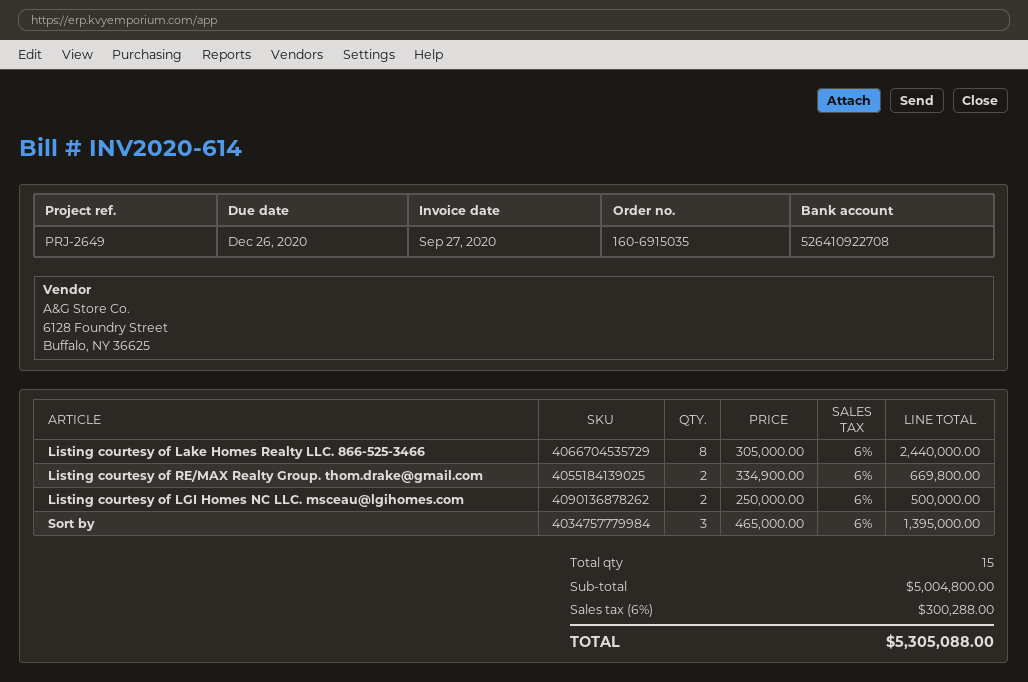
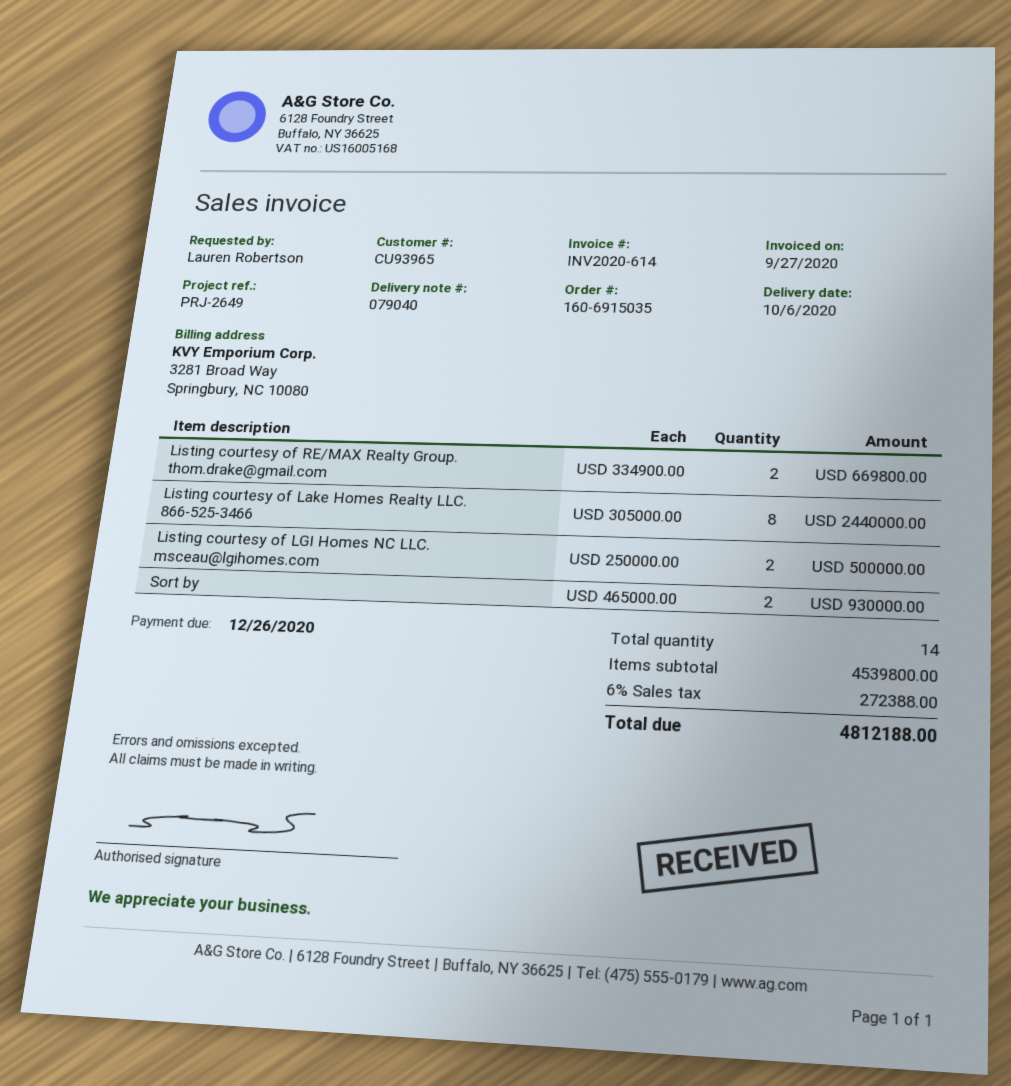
Sort by: 3 x 465000.00 = 1395000.00 -> 2 x 465000.00 = 930000.00
total quantity: 15 -> 14
subtotal: 5004800.00 -> 4539800.00
tax: 6% = 300288.00 -> 6% = 272388.00
total: 5305088.00 -> 4812188.00

